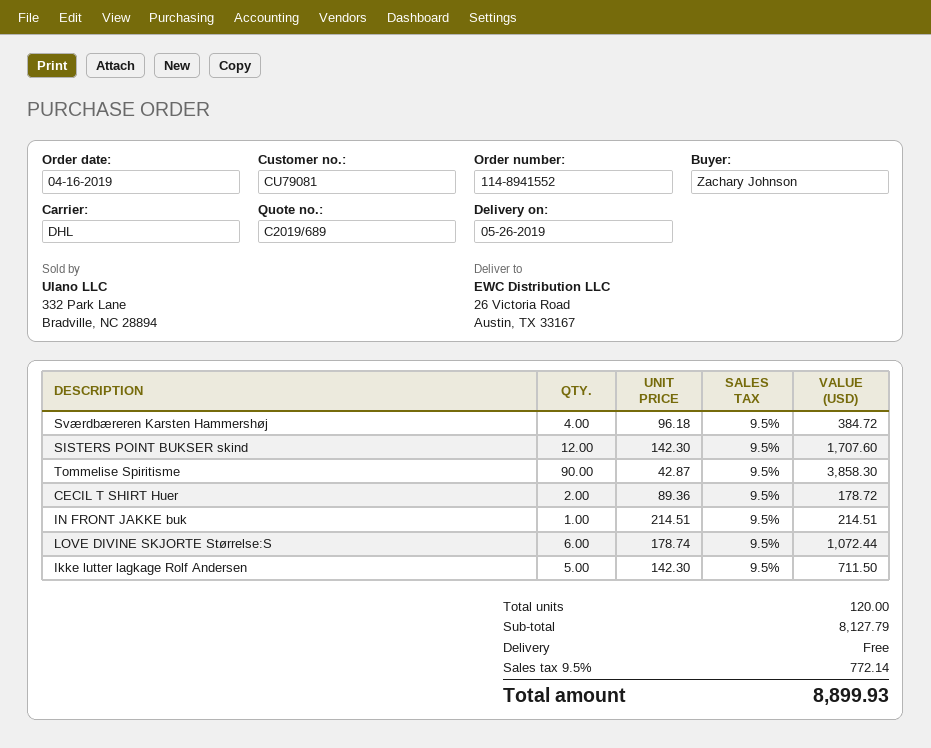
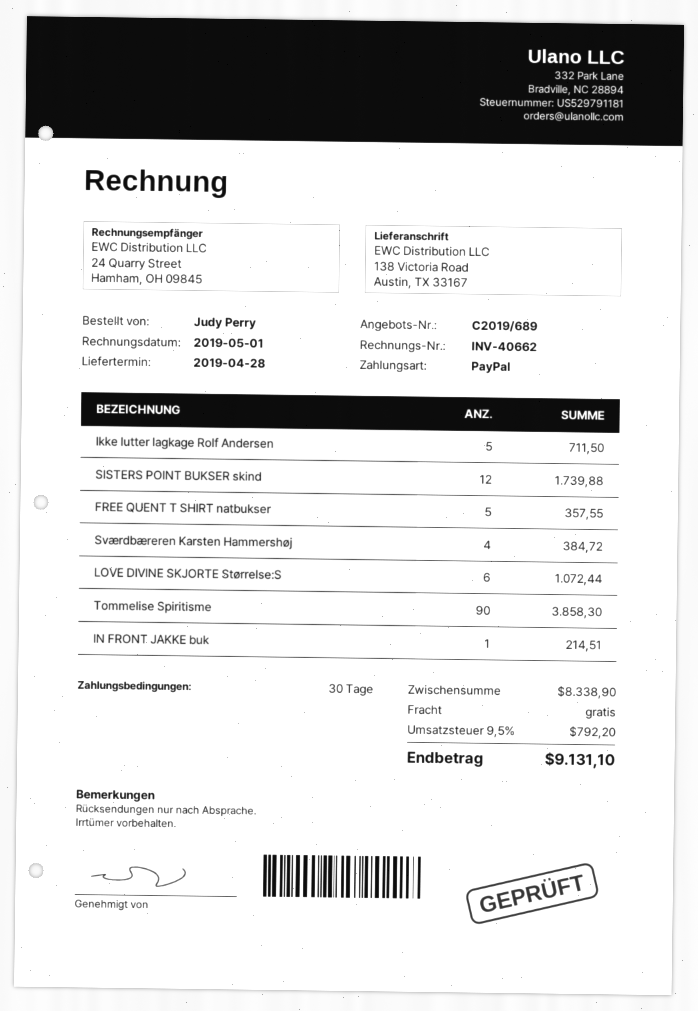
delivery date: 2019-05-26 -> 2019-04-28
ordered by: Zachary Johnson -> Judy Perry
ship to: 26 Victoria Road, Austin, TX 33167 -> 138 Victoria Road, Austin, TX 33167
SISTERS POINT BUKSER skind: 12 for 1707.60 -> 12 for 1739.88
CECIL T SHIRT Huer: 2 for 178.72 -> none
FREE QUENT T SHIRT natbukser: none -> 5 for 357.55
subtotal: 8127.79 -> 8338.90
tax: 9.5% = 772.14 -> 9.5% = 792.20
total: 8899.93 -> 9131.10

